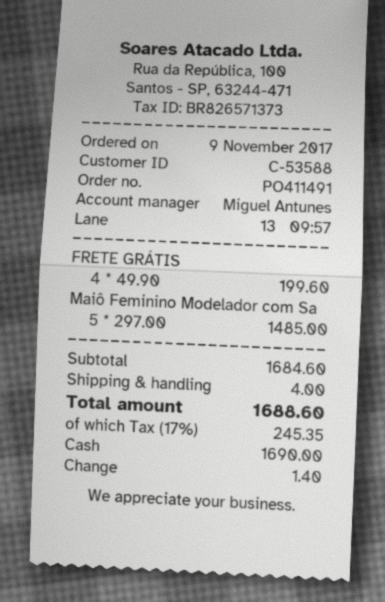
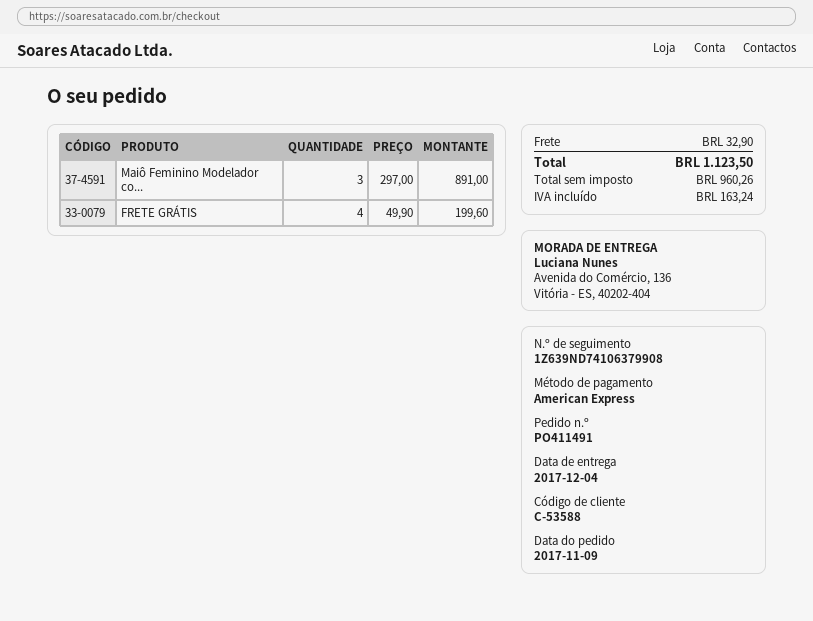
payment method: cash -> American Express
Maiô Feminino Modelador com Sa: 5 x 297.00 = 1485.00 -> 3 x 297.00 = 891.00
shipping: 4.00 -> 32.90
tax: 245.35 -> 163.24
total: 1688.60 -> 1123.50

